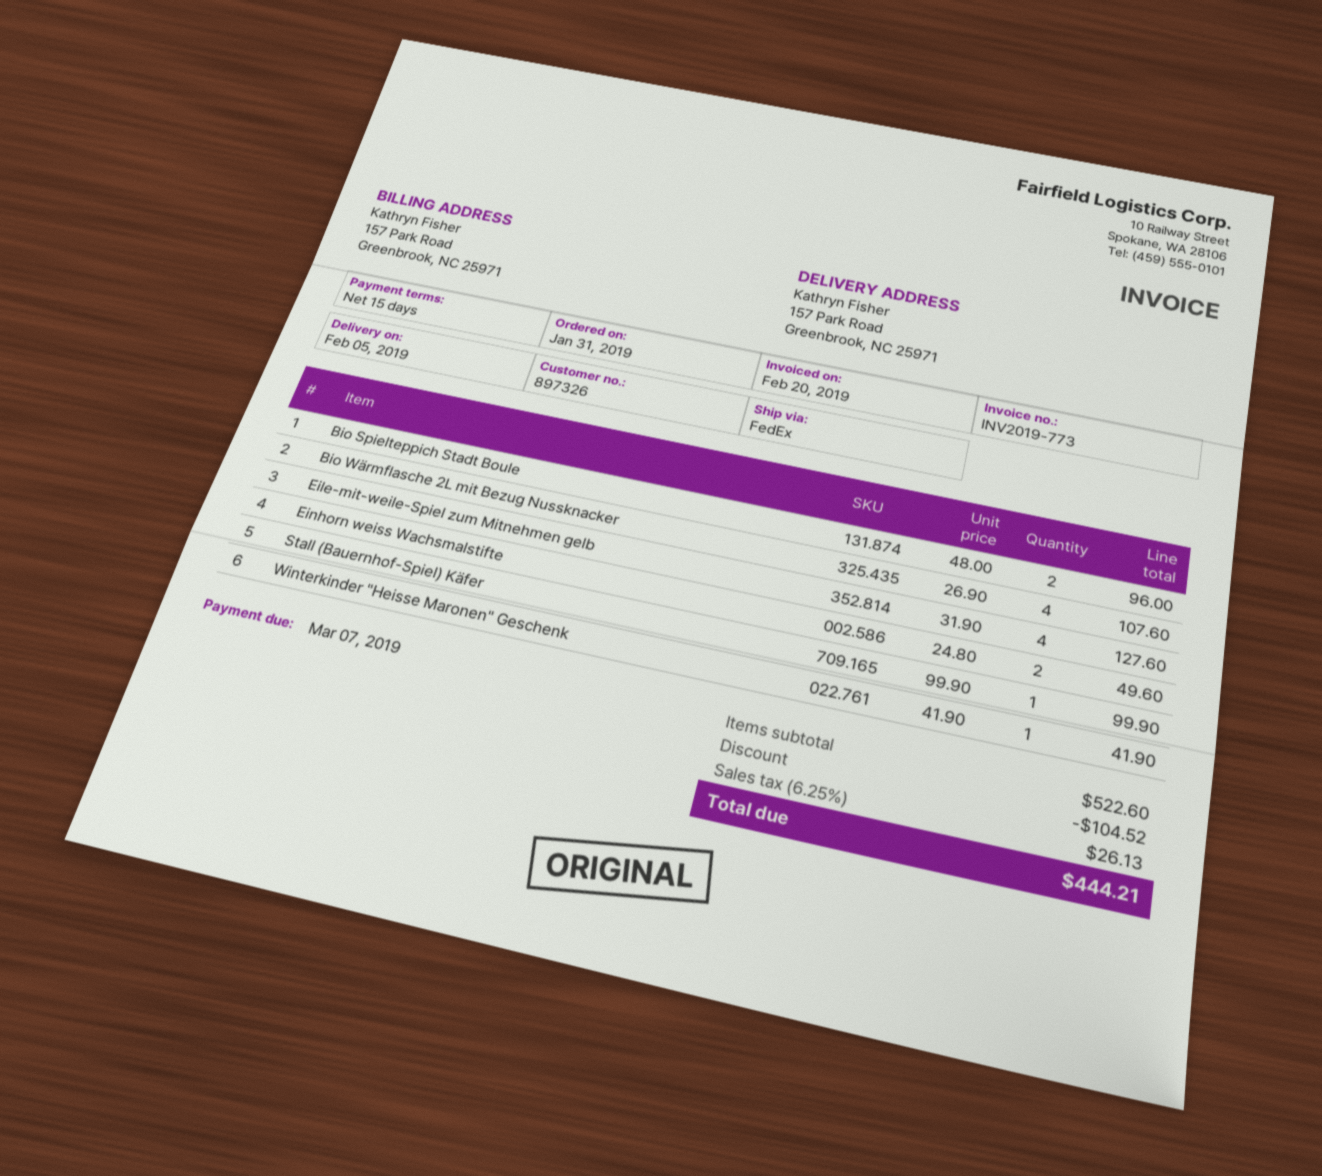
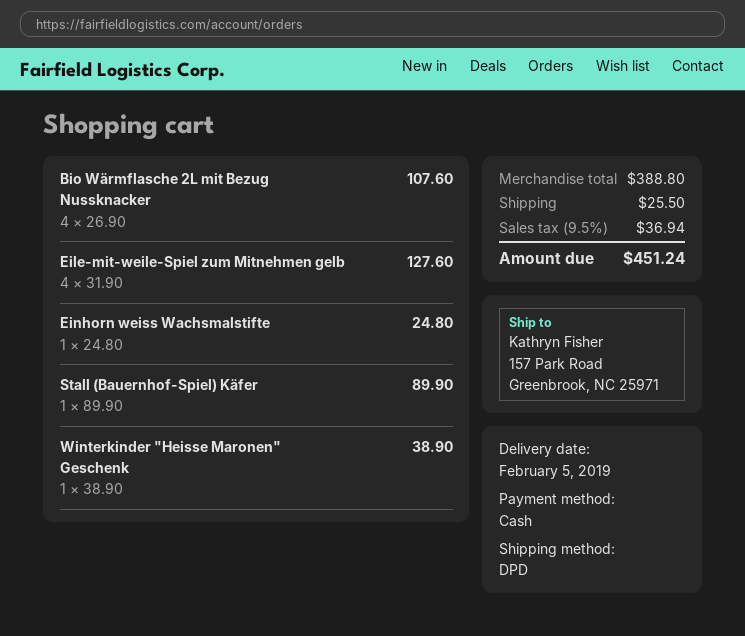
shipping method: FedEx -> DPD
Bio Spielteppich Stadt Boule: 2 x 48.00 = 96.00 -> none
Einhorn weiss Wachsmalstifte: 2 x 24.80 = 49.60 -> 1 x 24.80 = 24.80
Stall (Bauernhof-Spiel) Käfer: 1 x 99.90 = 99.90 -> 1 x 89.90 = 89.90
Winterkinder "Heisse Maronen" Geschenk: 1 x 41.90 = 41.90 -> 1 x 38.90 = 38.90
subtotal: 522.60 -> 388.80
discount: 104.52 -> none
shipping: none -> 25.50
tax: 6.25% = 26.13 -> 9.5% = 36.94
total: 444.21 -> 451.24

